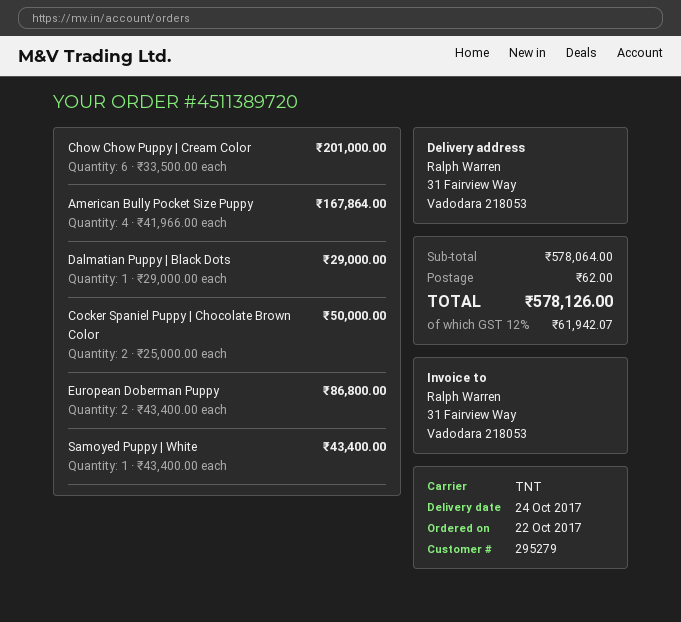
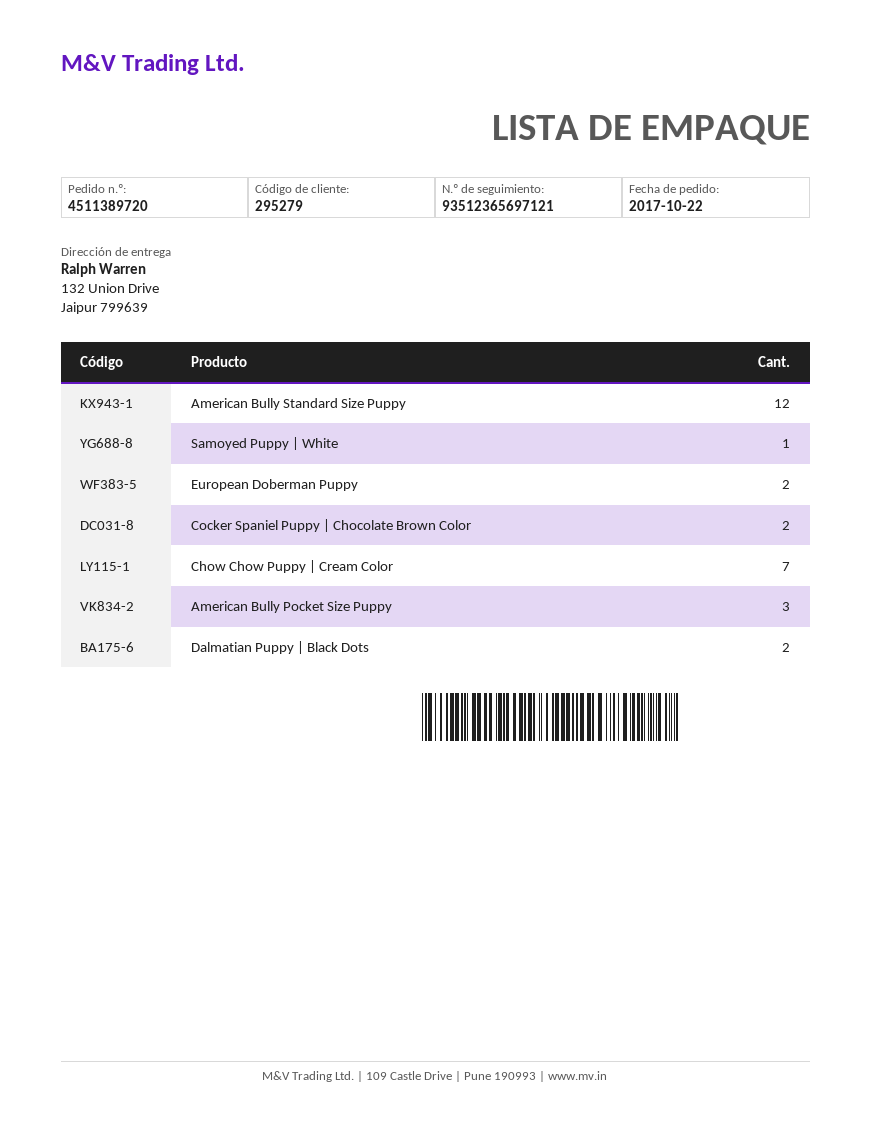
ship to: 31 Fairview Way, Vadodara 218053 -> 132 Union Drive, Jaipur 799639
Chow Chow Puppy | Cream Color: 6 -> 7
American Bully Pocket Size Puppy: 4 -> 3
Dalmatian Puppy | Black Dots: 1 -> 2
American Bully Standard Size Puppy: none -> 12

